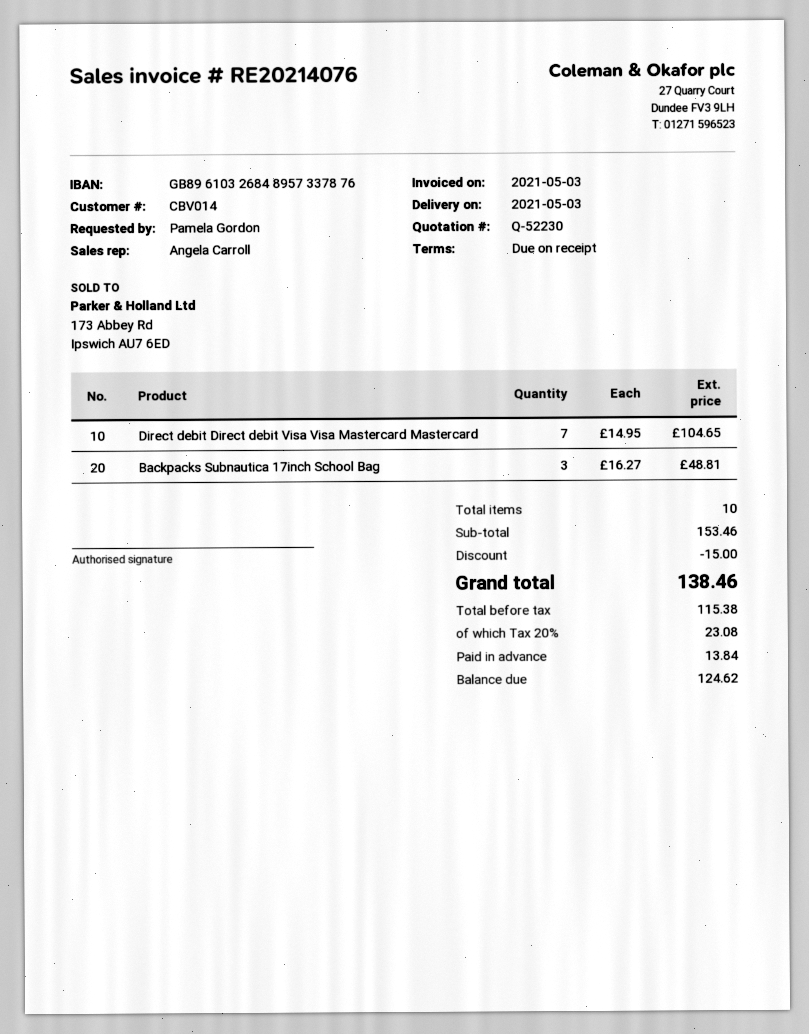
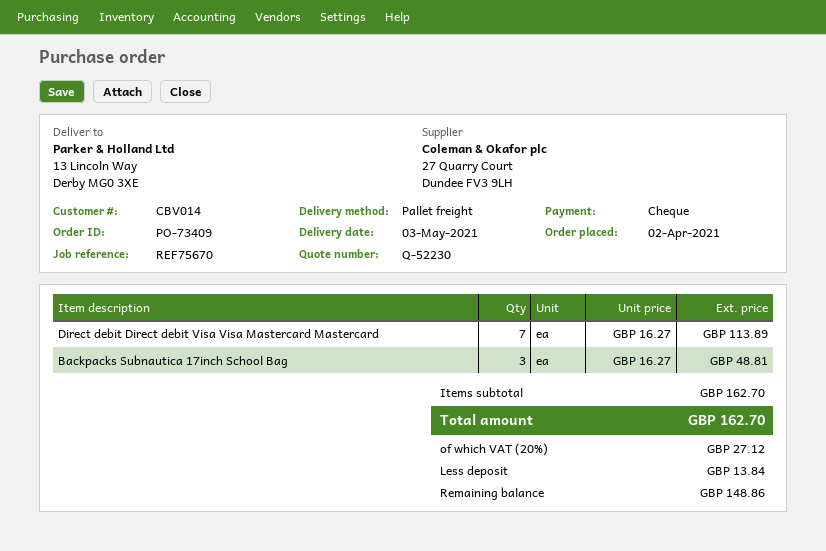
Direct debit Direct debit Visa Visa Mastercard Mastercard: 7 x 14.95 = 104.65 -> 7 x 16.27 = 113.89
subtotal: 153.46 -> 162.70
discount: 15.00 -> none
tax: 20% = 23.08 -> 20% = 27.12
total: 138.46 -> 162.70
balance: 124.62 -> 148.86

